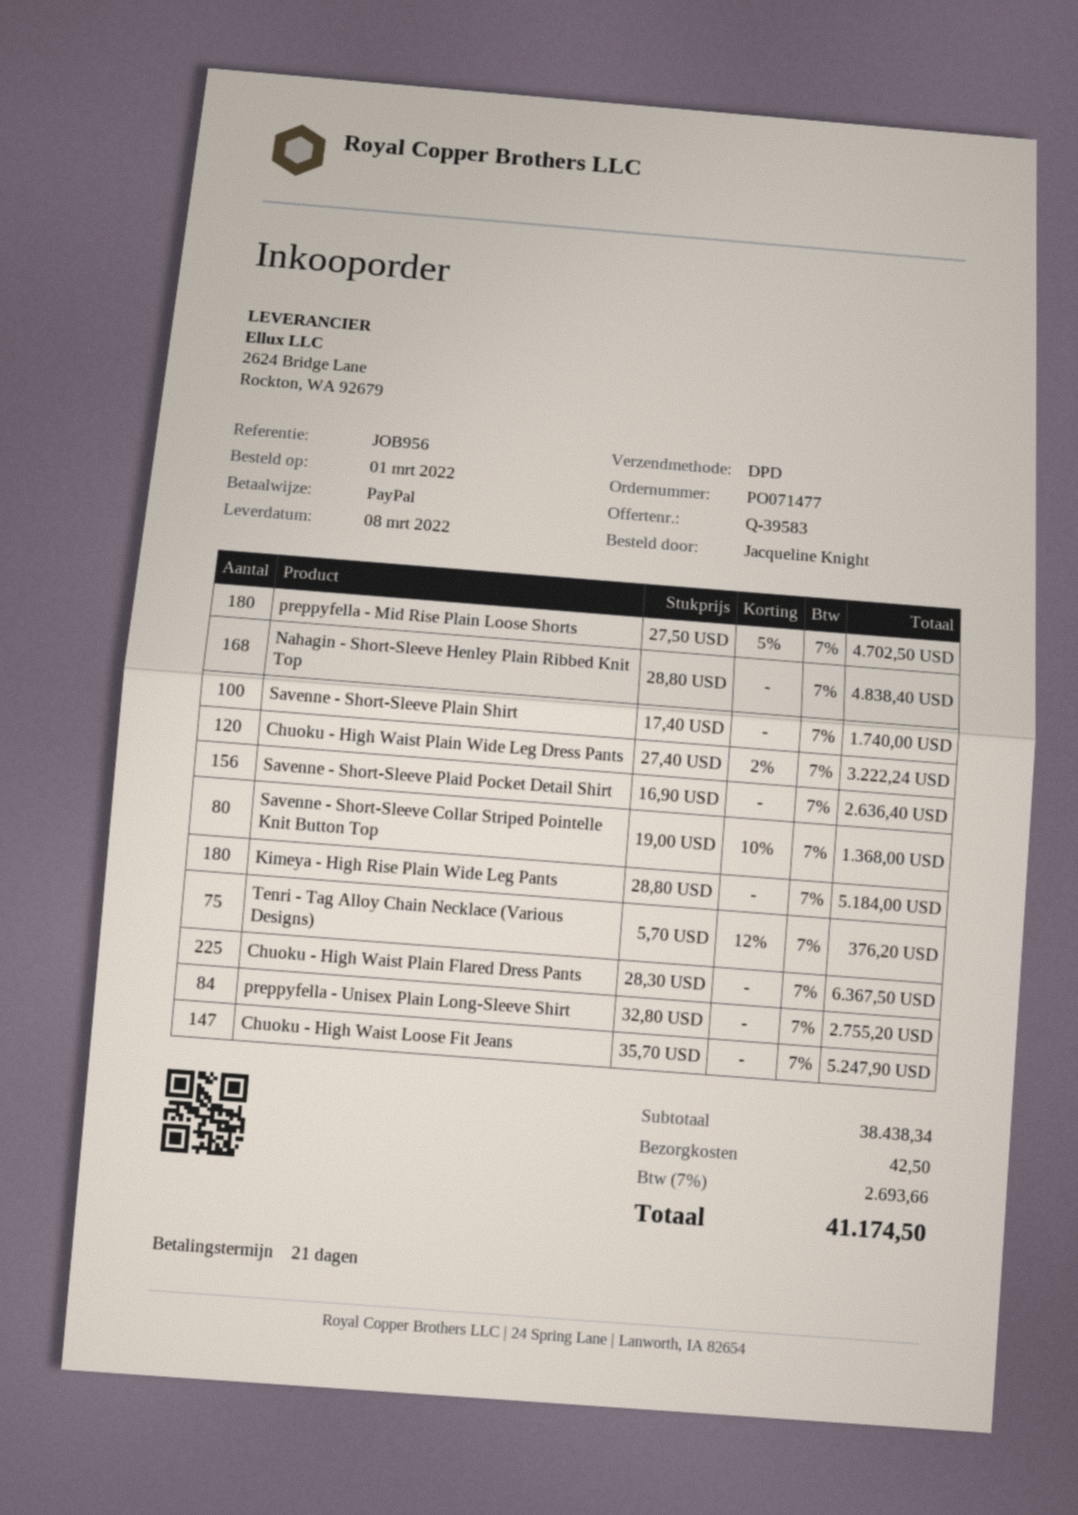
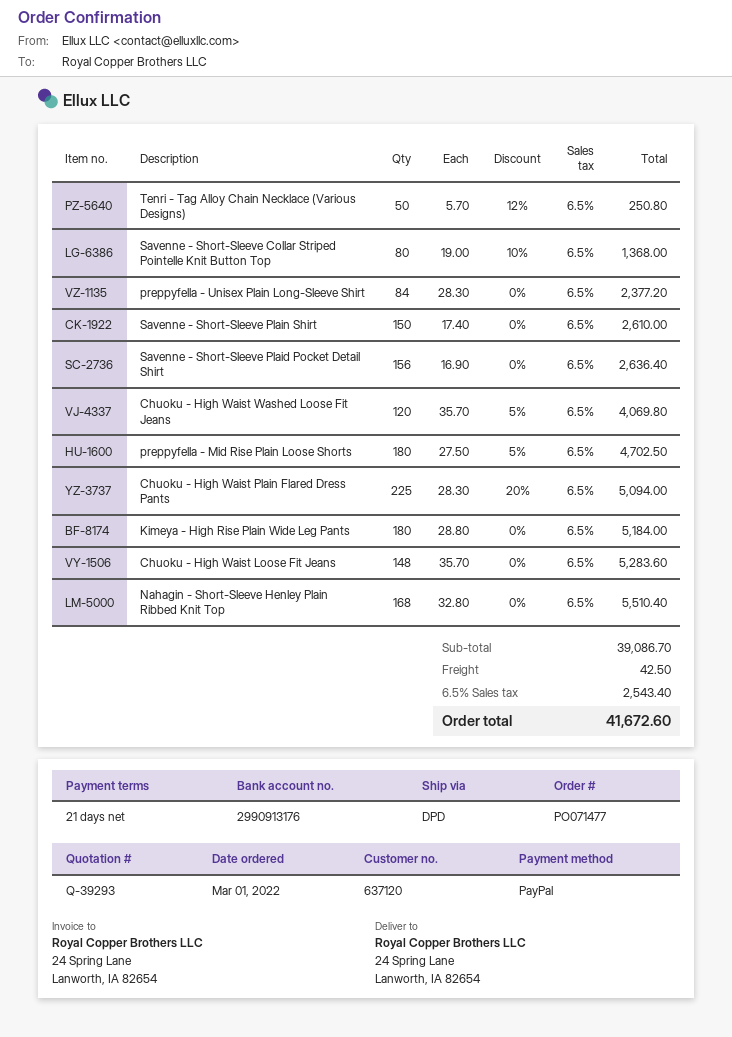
quote number: Q-39583 -> Q-39293
Nahagin - Short-Sleeve Henley Plain Ribbed Knit Top: 168 x 28.80 = 4838.40 -> 168 x 32.80 = 5510.40
Savenne - Short-Sleeve Plain Shirt: 100 x 17.40 = 1740.00 -> 150 x 17.40 = 2610.00
Chuoku - High Waist Plain Wide Leg Dress Pants: 120 x 27.40 - 2% = 3222.24 -> none
Tenri - Tag Alloy Chain Necklace (Various Designs): 75 x 5.70 - 12% = 376.20 -> 50 x 5.70 - 12% = 250.80
Chuoku - High Waist Plain Flared Dress Pants: 225 x 28.30 = 6367.50 -> 225 x 28.30 - 20% = 5094.00
preppyfella - Unisex Plain Long-Sleeve Shirt: 84 x 32.80 = 2755.20 -> 84 x 28.30 = 2377.20
Chuoku - High Waist Loose Fit Jeans: 147 x 35.70 = 5247.90 -> 148 x 35.70 = 5283.60
Chuoku - High Waist Washed Loose Fit Jeans: none -> 120 x 35.70 - 5% = 4069.80
subtotal: 38438.34 -> 39086.70
tax: 7% = 2693.66 -> 6.5% = 2543.40
total: 41174.50 -> 41672.60

